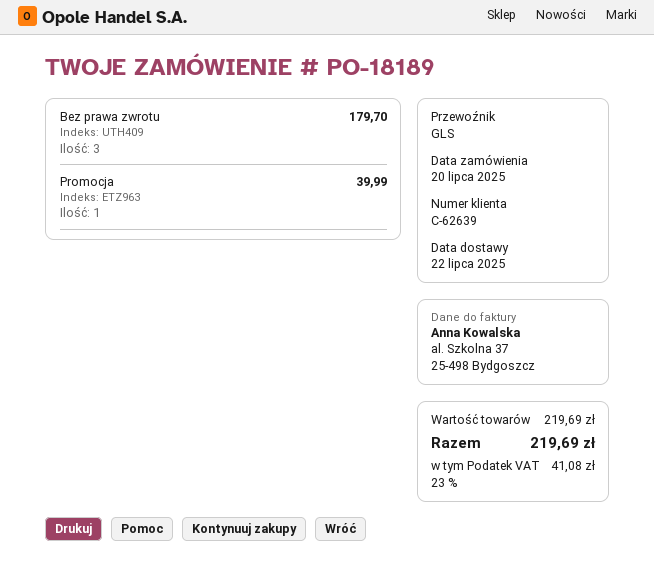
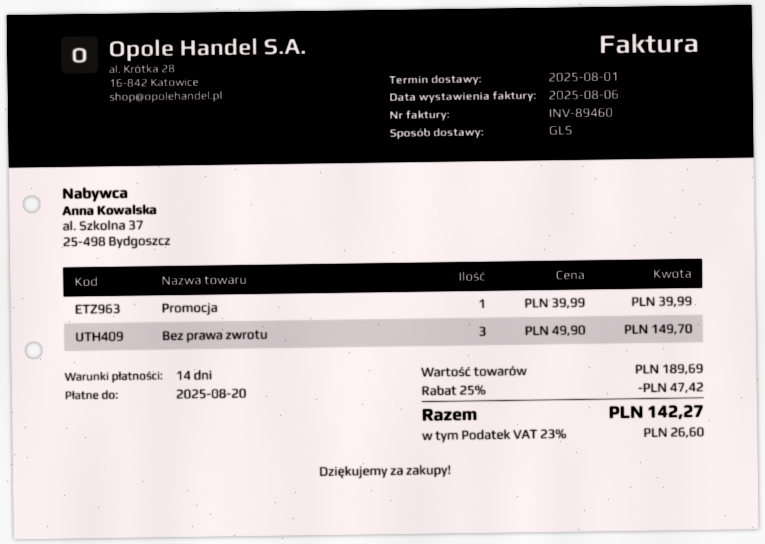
delivery date: 2025-07-22 -> 2025-08-01
Bez prawa zwrotu: 3 for 179.70 -> 3 for 149.70
subtotal: 219.69 -> 189.69
discount: none -> 25% = 47.42
tax: 23% = 41.08 -> 23% = 26.60
total: 219.69 -> 142.27

